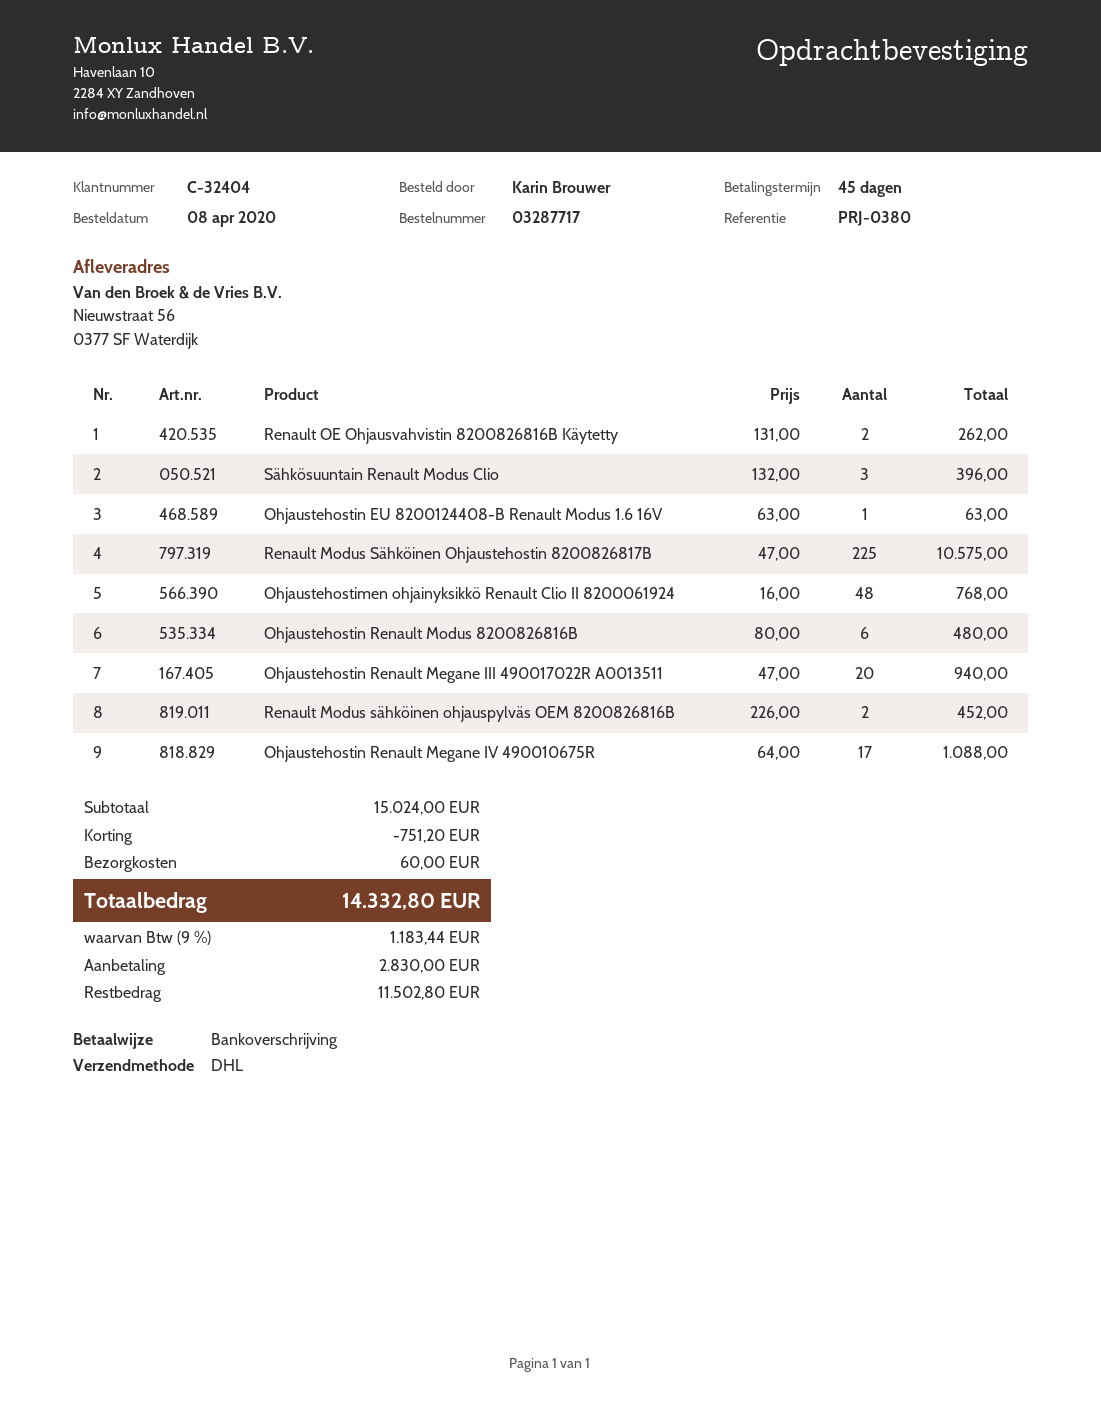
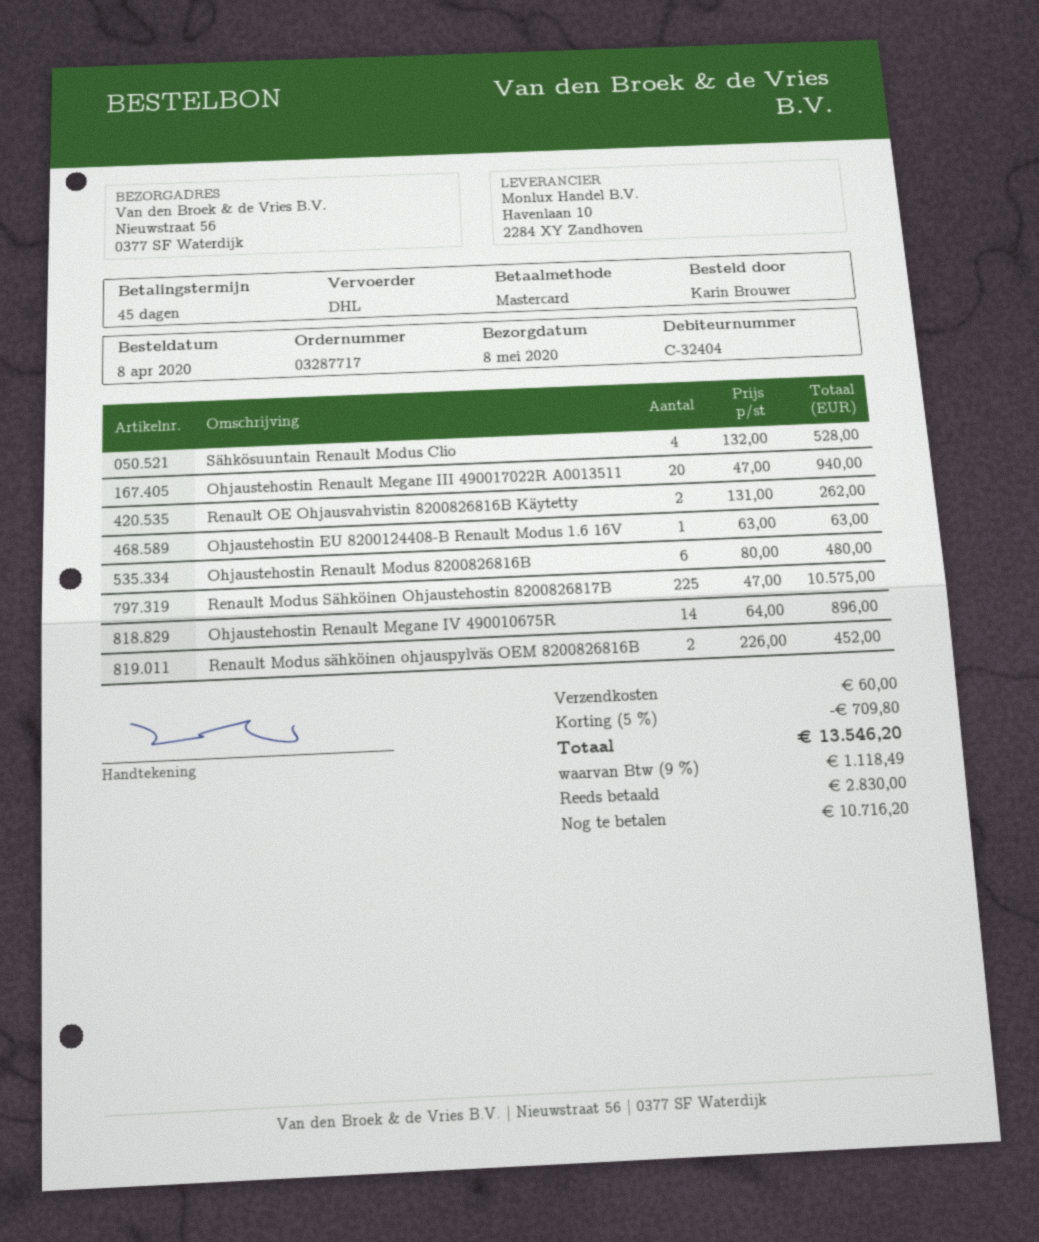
payment method: bank transfer -> Mastercard
Sähkösuuntain Renault Modus Clio: 3 x 132.00 = 396.00 -> 4 x 132.00 = 528.00
Ohjaustehostimen ohjainyksikkö Renault Clio II 8200061924: 48 x 16.00 = 768.00 -> none
Ohjaustehostin Renault Megane IV 490010675R: 17 x 64.00 = 1088.00 -> 14 x 64.00 = 896.00
discount: 751.20 -> 709.80
tax: 9% = 1183.44 -> 9% = 1118.49
total: 14332.80 -> 13546.20
balance: 11502.80 -> 10716.20

